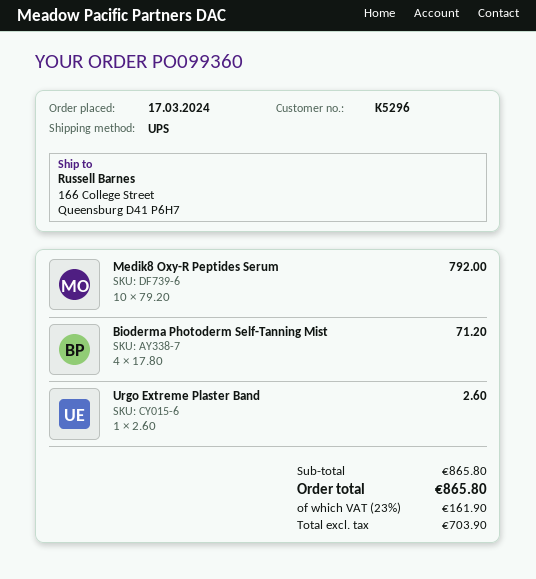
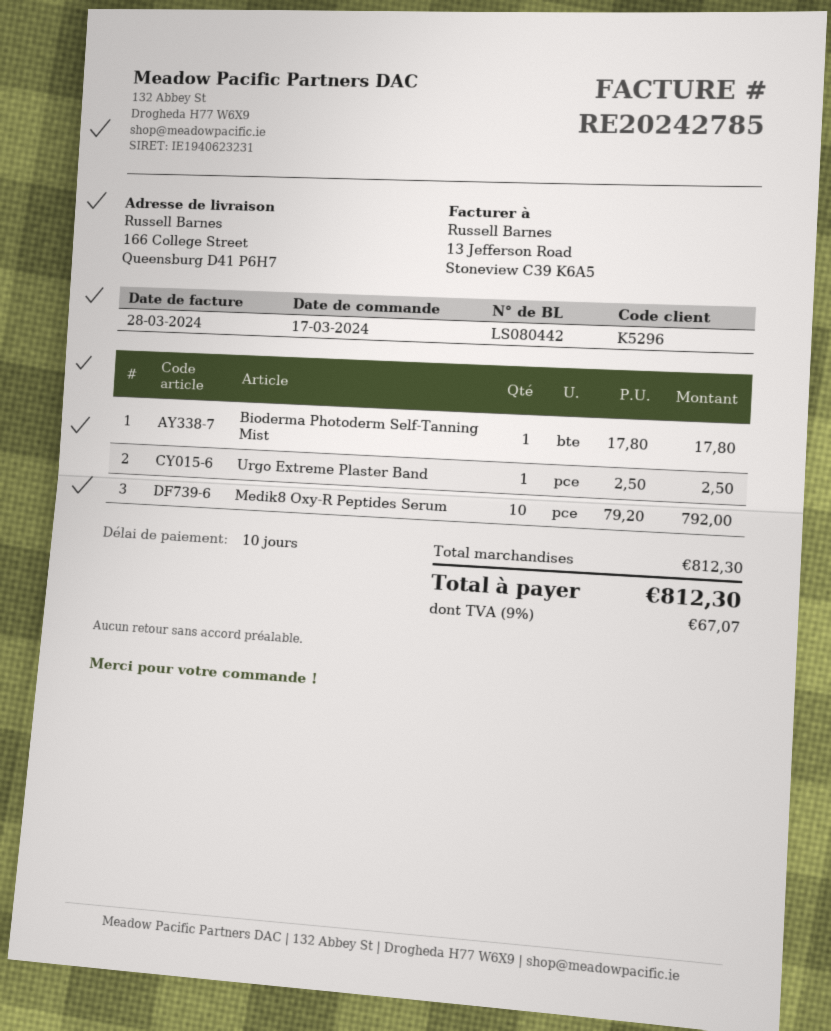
Bioderma Photoderm Self-Tanning Mist: 4 x 17.80 = 71.20 -> 1 x 17.80 = 17.80
Urgo Extreme Plaster Band: 1 x 2.60 = 2.60 -> 1 x 2.50 = 2.50
subtotal: 865.80 -> 812.30
tax: 23% = 161.90 -> 9% = 67.07
total: 865.80 -> 812.30

